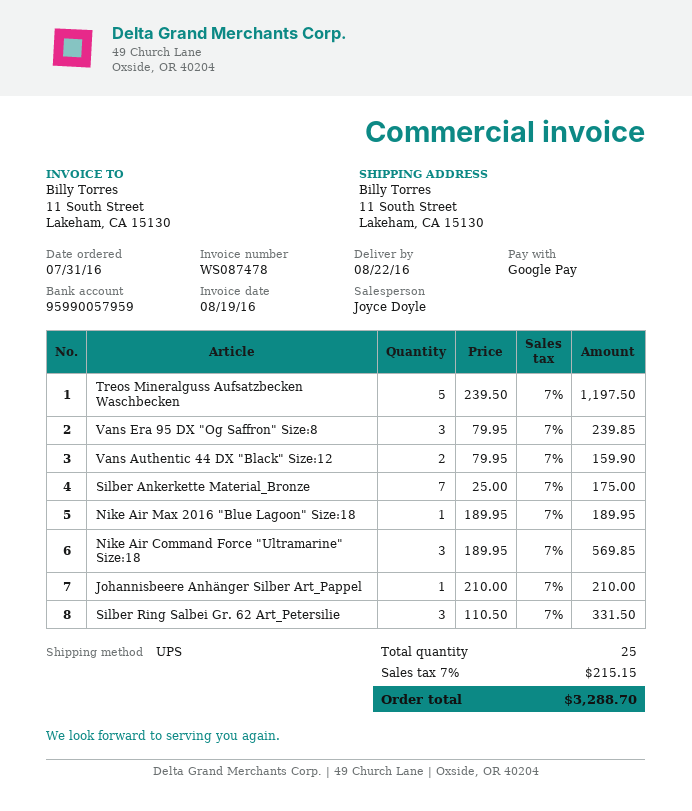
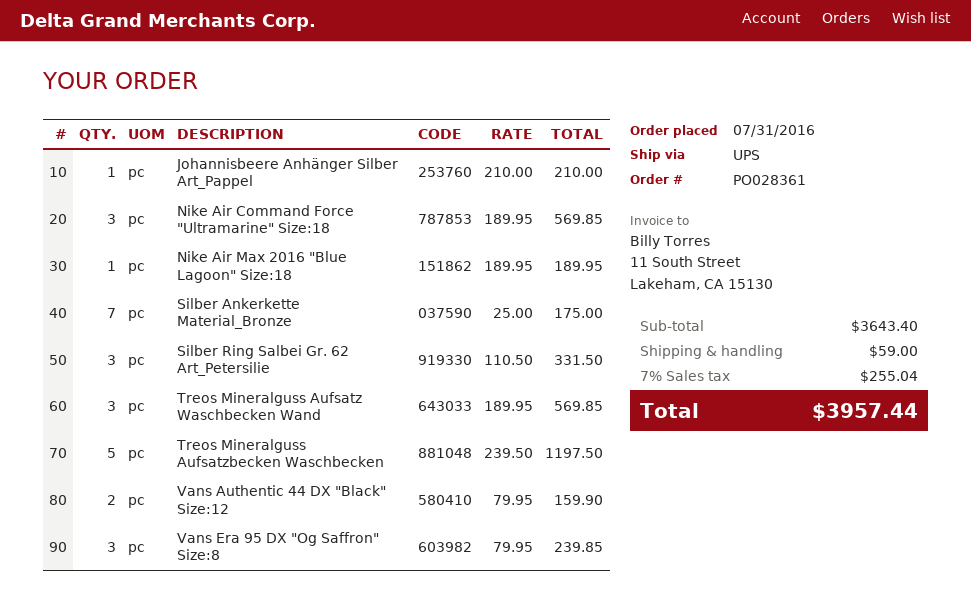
Treos Mineralguss Aufsatz Waschbecken Wand: none -> 3 x 189.95 = 569.85
shipping: none -> 59.00
tax: 7% = 215.15 -> 7% = 255.04
total: 3288.70 -> 3957.44

